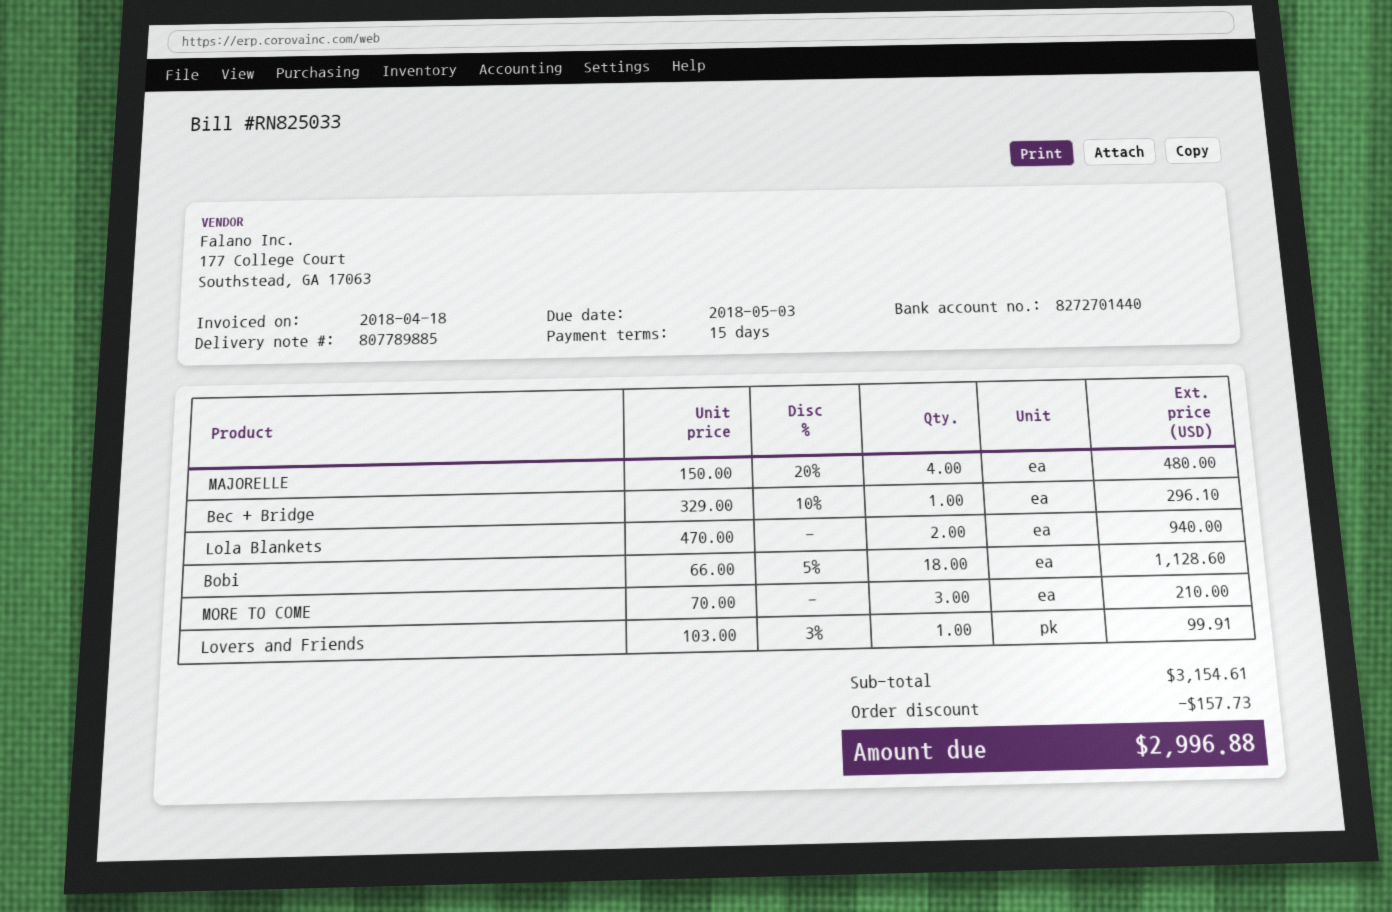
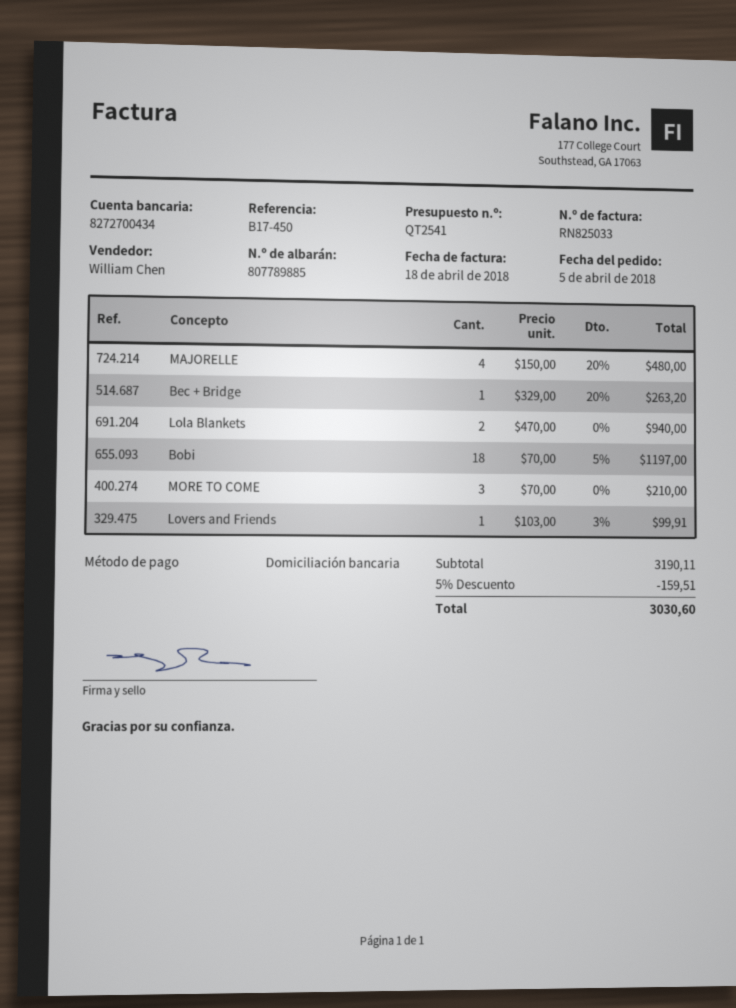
bank account: 8272701440 -> 8272700434
Bec + Bridge: 1 x 329.00 - 10% = 296.10 -> 1 x 329.00 - 20% = 263.20
Bobi: 18 x 66.00 - 5% = 1128.60 -> 18 x 70.00 - 5% = 1197.00
subtotal: 3154.61 -> 3190.11
discount: 157.73 -> 159.51
total: 2996.88 -> 3030.60

